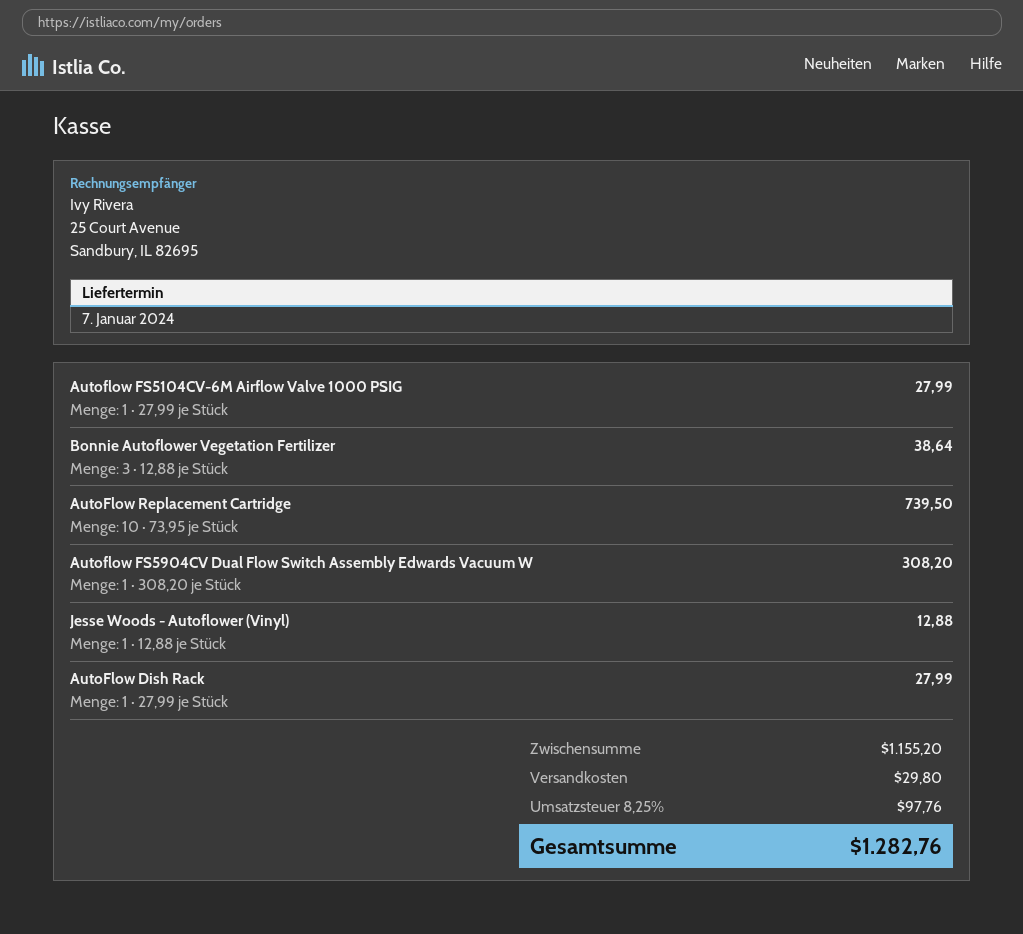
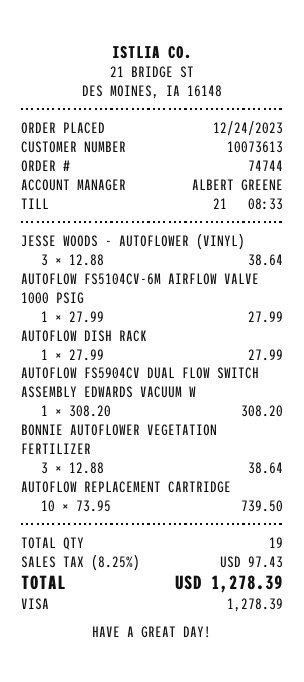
Jesse Woods - Autoflower (Vinyl): 1 x 12.88 = 12.88 -> 3 x 12.88 = 38.64
shipping: 29.80 -> none
tax: 8.25% = 97.76 -> 8.25% = 97.43
total: 1282.76 -> 1278.39

